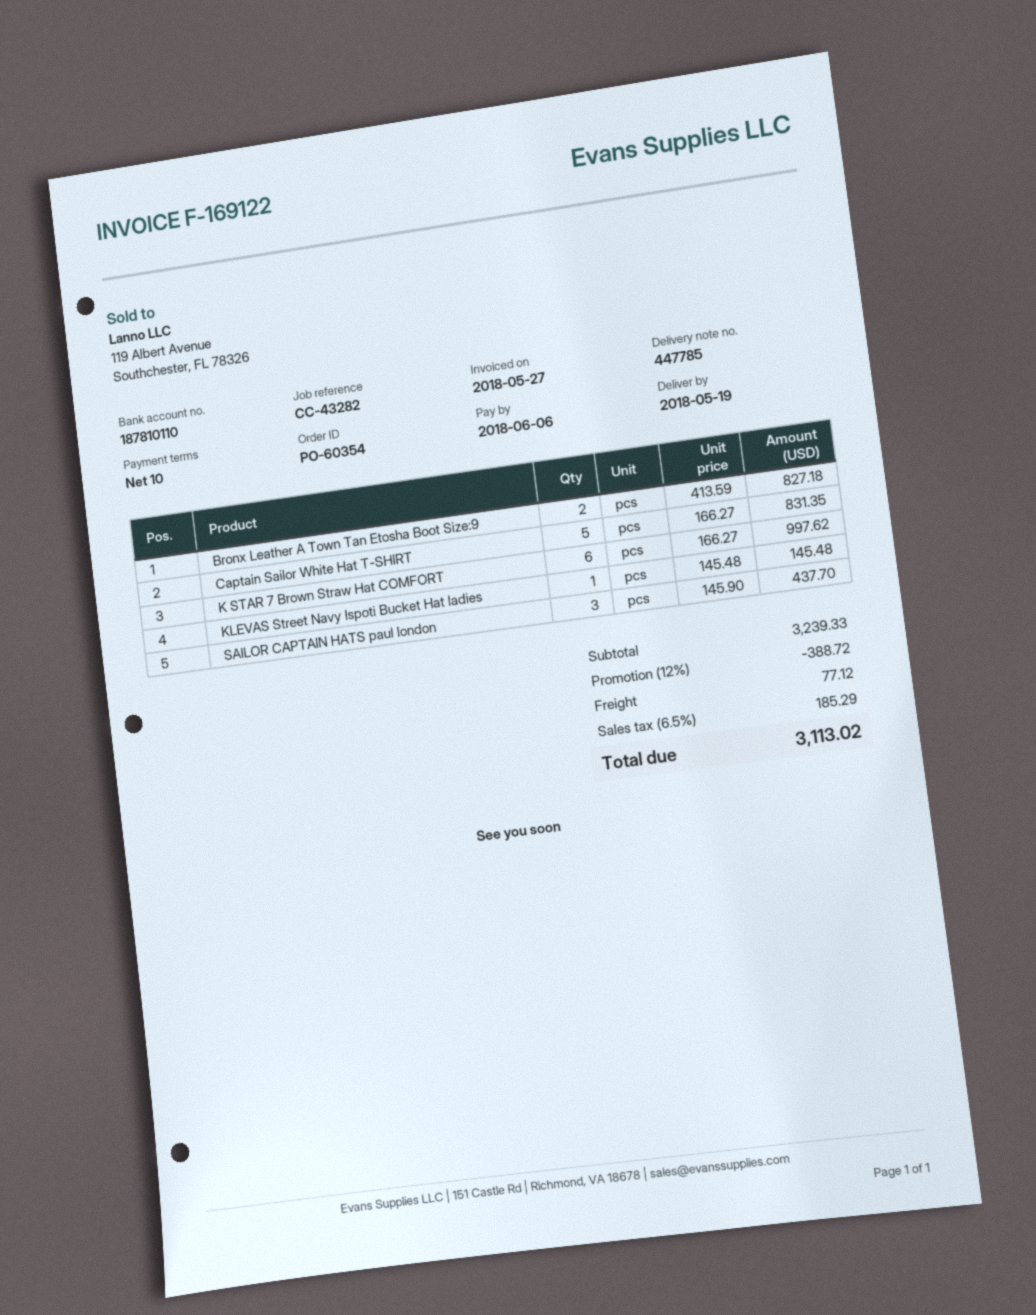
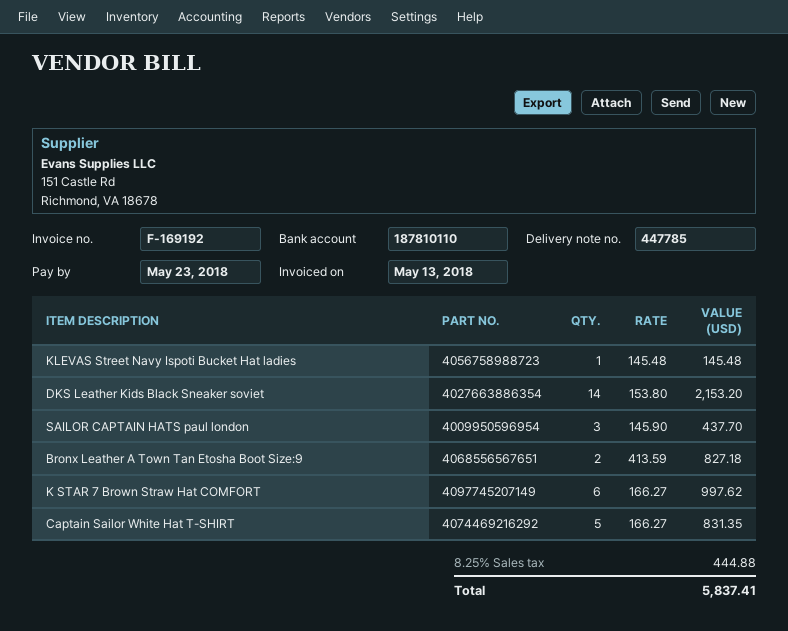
invoice number: F-169122 -> F-169192
invoice date: 2018-05-27 -> 2018-05-13
due date: 2018-06-06 -> 2018-05-23
DKS Leather Kids Black Sneaker soviet: none -> 14 x 153.80 = 2153.20
discount: 12% = 388.72 -> none
shipping: 77.12 -> none
tax: 6.5% = 185.29 -> 8.25% = 444.88
total: 3113.02 -> 5837.41

